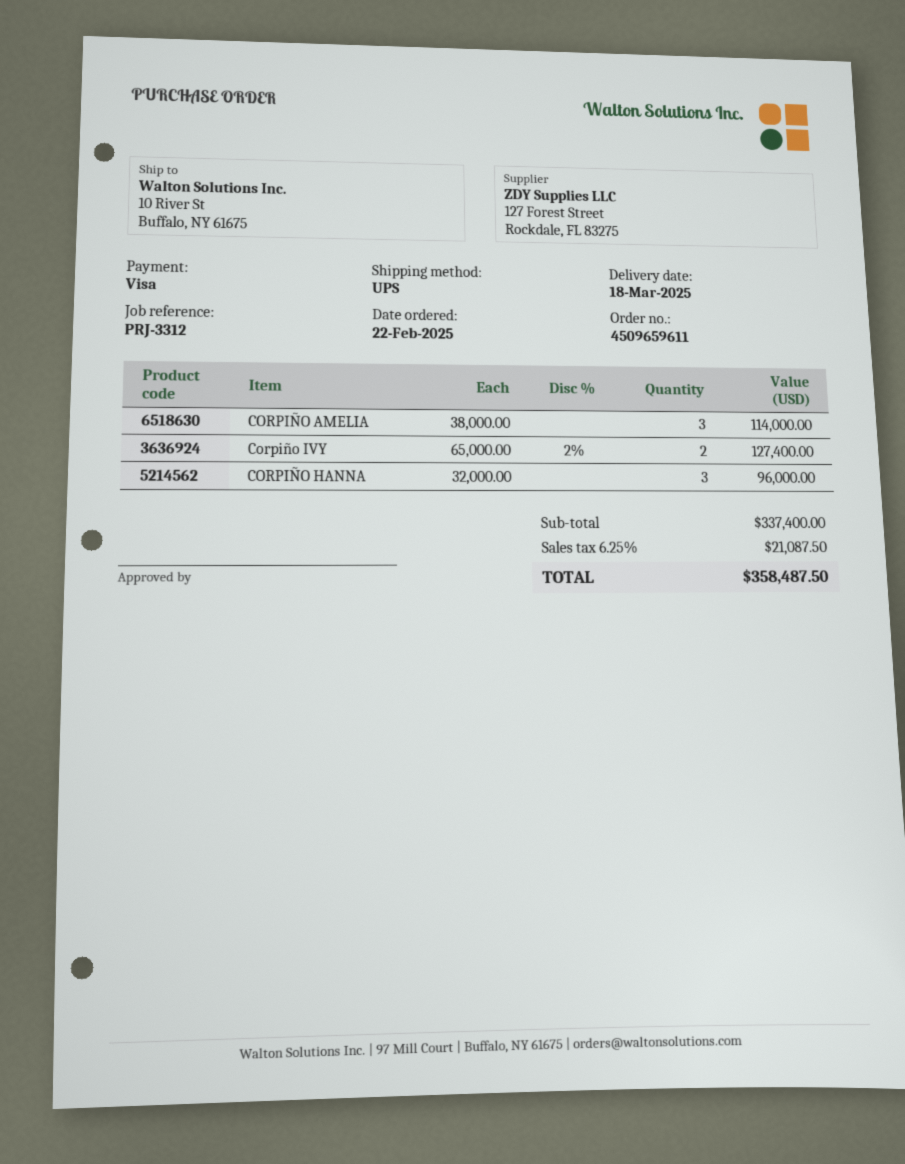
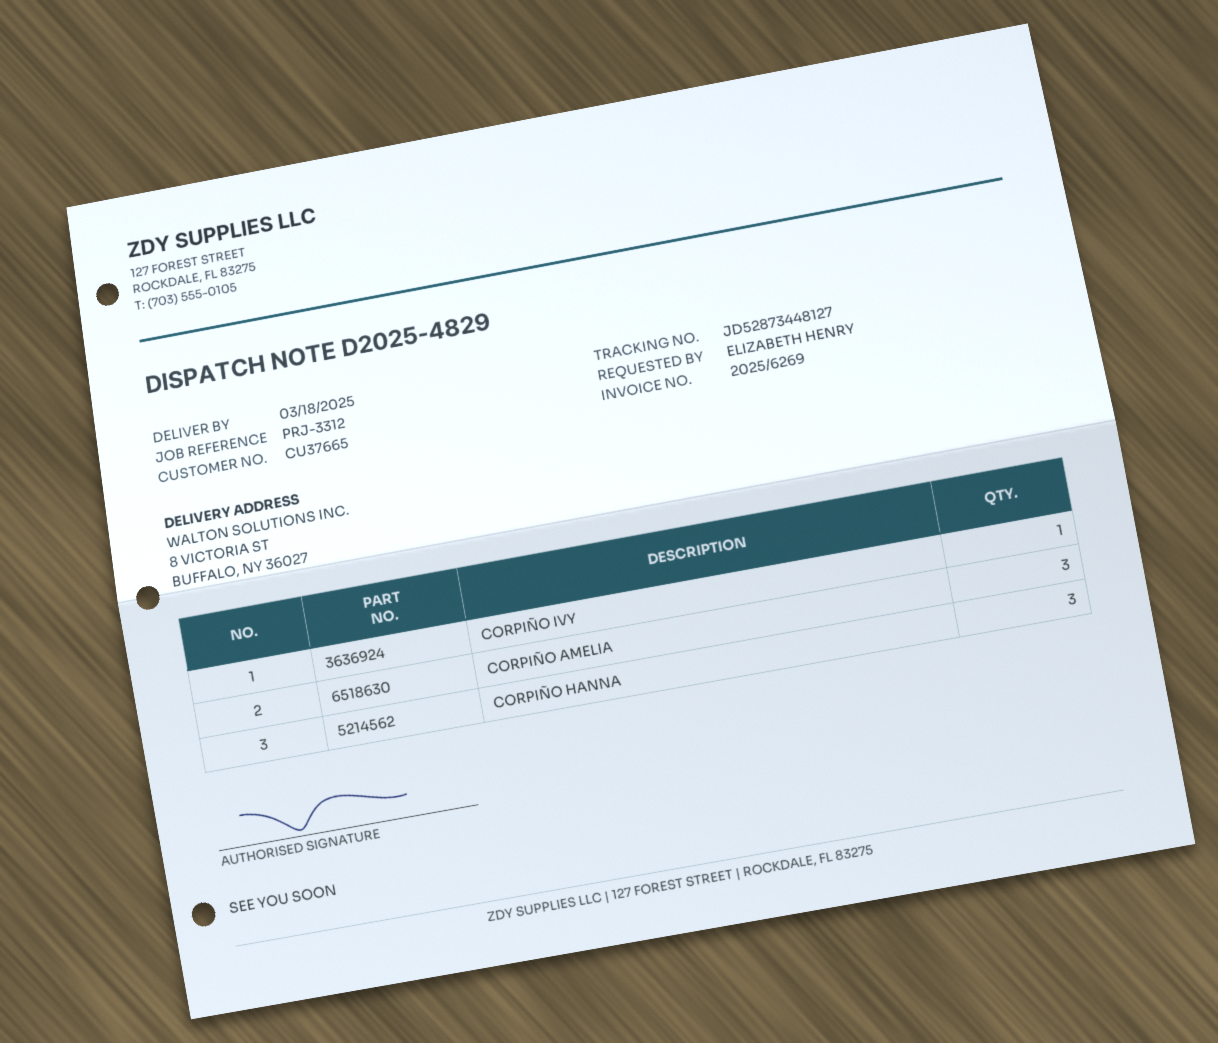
ship to: 10 River St, Buffalo, NY 61675 -> 8 VICTORIA ST, BUFFALO, NY 36027
Corpiño IVY: 2 -> 1

